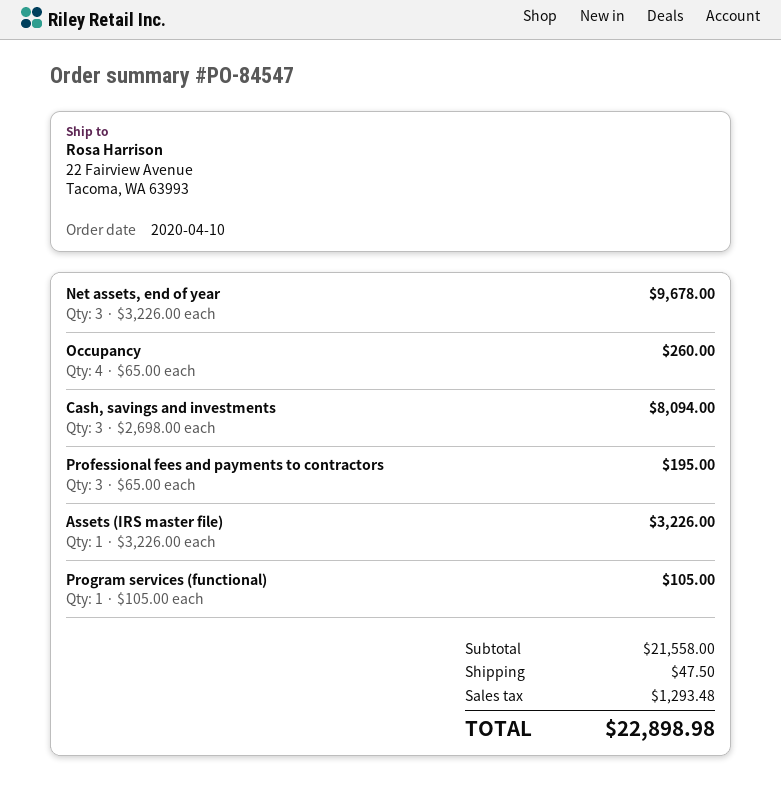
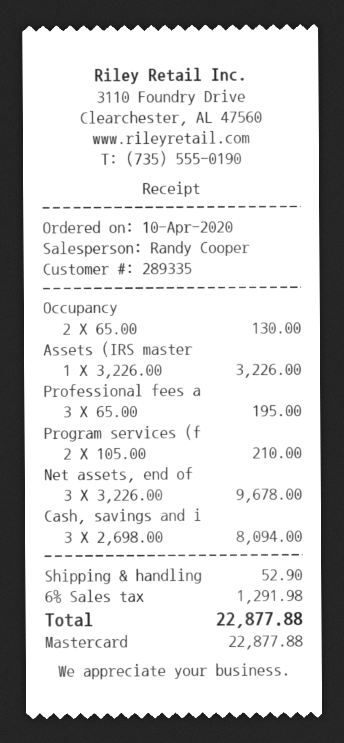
Occupancy: 4 x 65.00 = 260.00 -> 2 x 65.00 = 130.00
Program services (functional): 1 x 105.00 = 105.00 -> 2 x 105.00 = 210.00
shipping: 47.50 -> 52.90
tax: 1293.48 -> 1291.98
total: 22898.98 -> 22877.88

